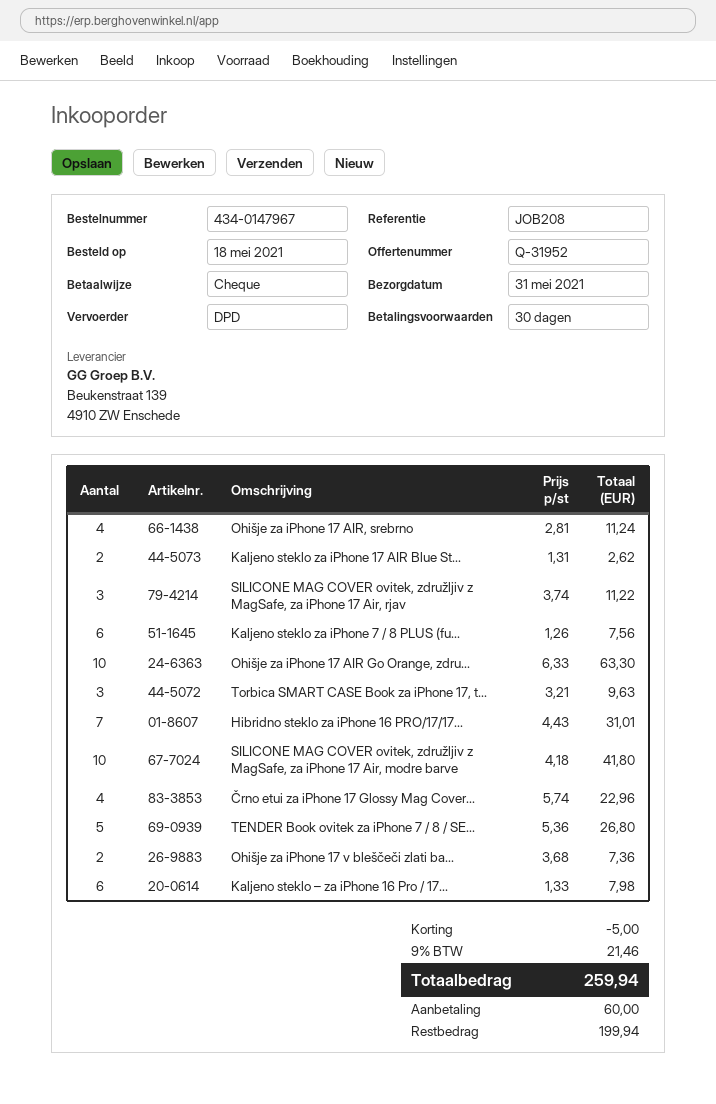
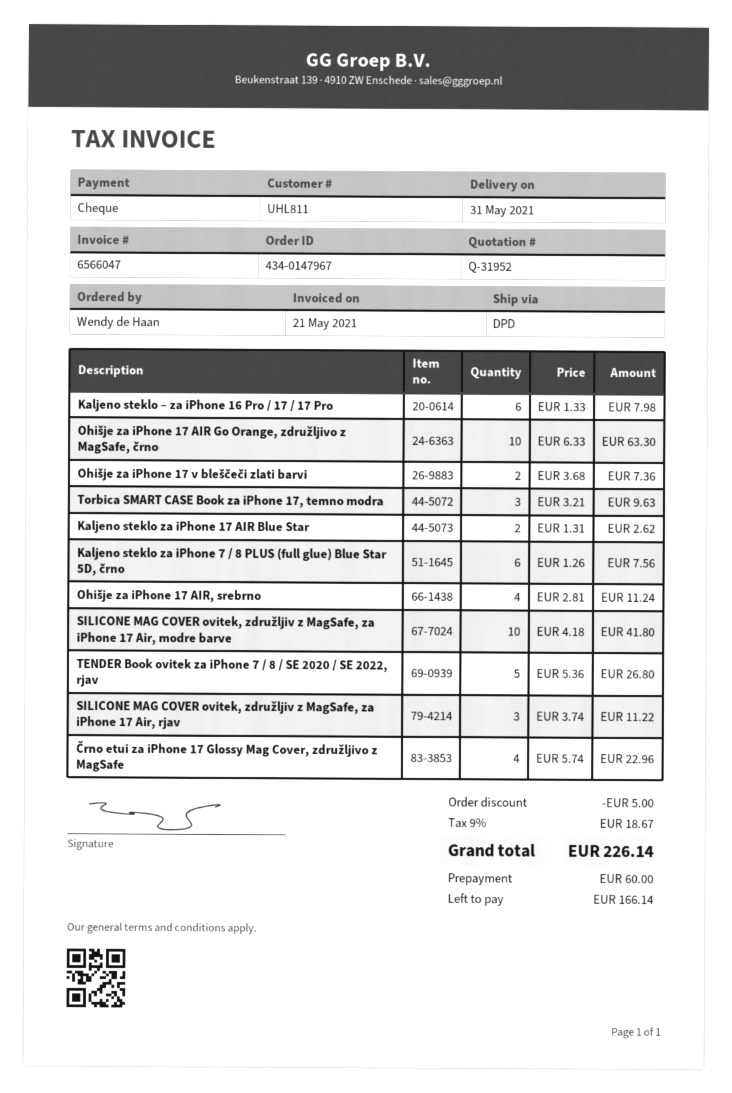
Hibridno steklo za iPhone 16 PRO/17/17...: 7 x 4.43 = 31.01 -> none
tax: 9% = 21.46 -> 9% = 18.67
total: 259.94 -> 226.14
balance: 199.94 -> 166.14

